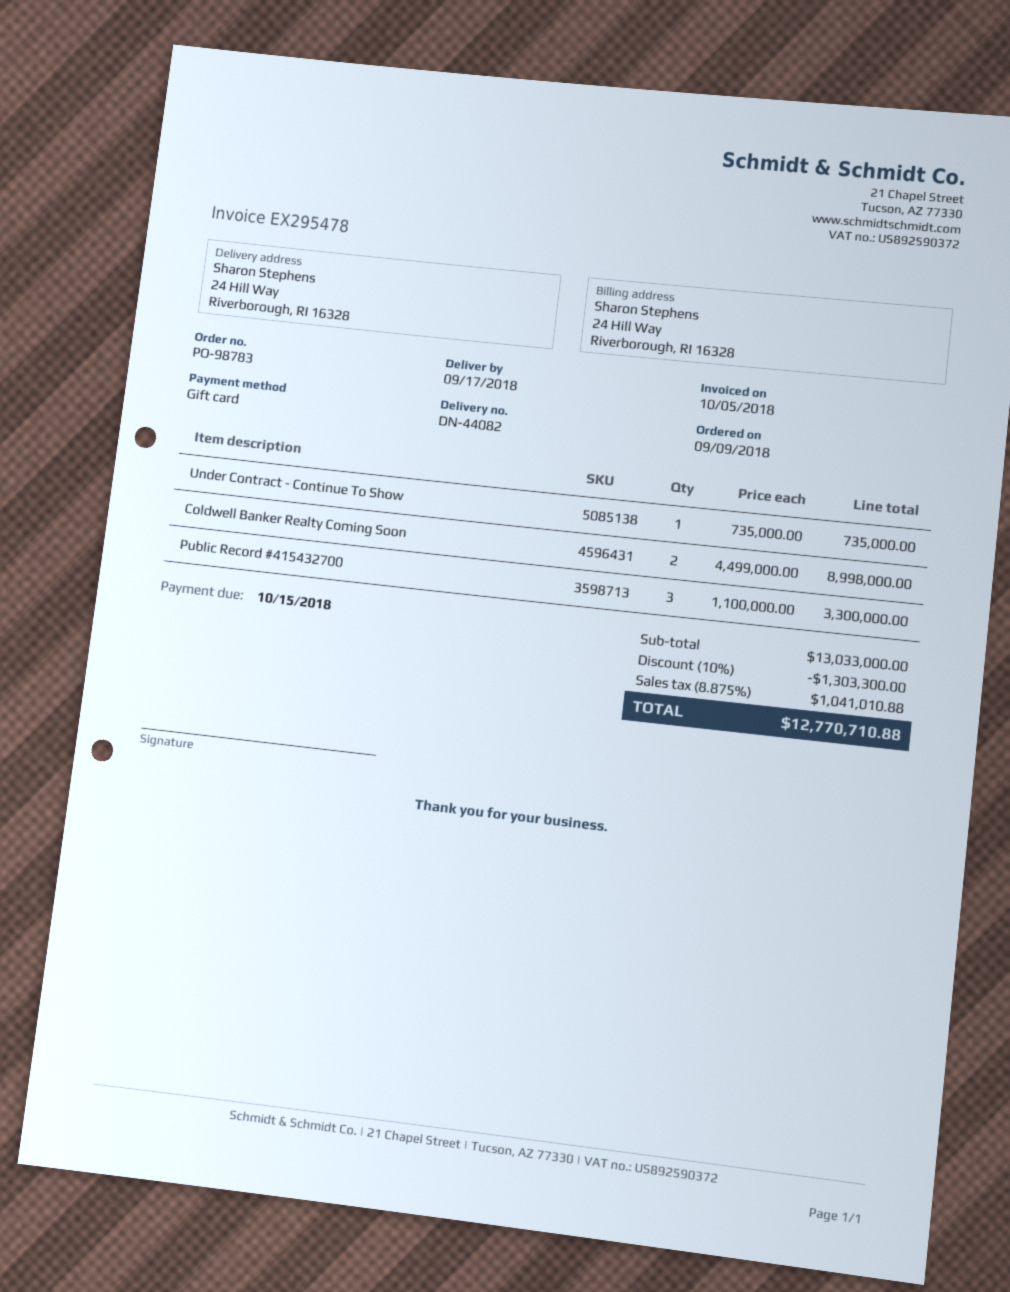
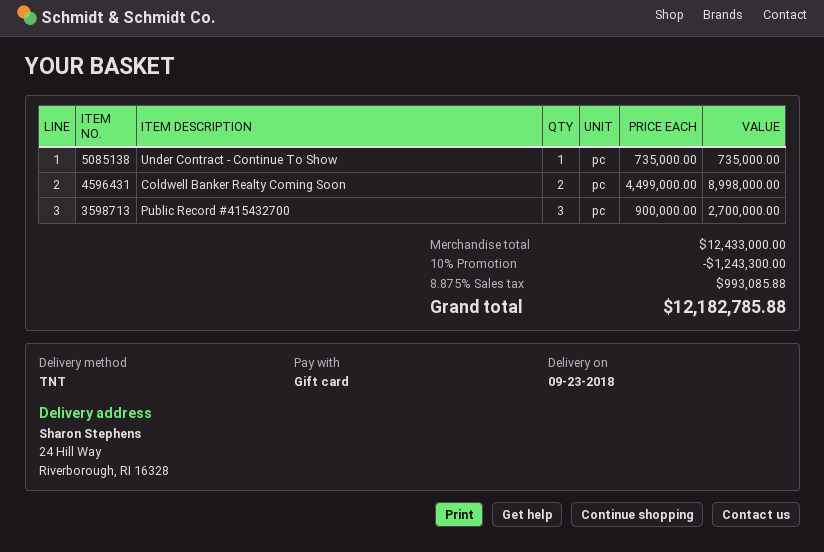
delivery date: 2018-09-17 -> 2018-09-23
Public Record #415432700: 3 x 1100000.00 = 3300000.00 -> 3 x 900000.00 = 2700000.00
subtotal: 13033000.00 -> 12433000.00
discount: 10% = 1303300.00 -> 10% = 1243300.00
tax: 8.875% = 1041010.88 -> 8.875% = 993085.88
total: 12770710.88 -> 12182785.88

